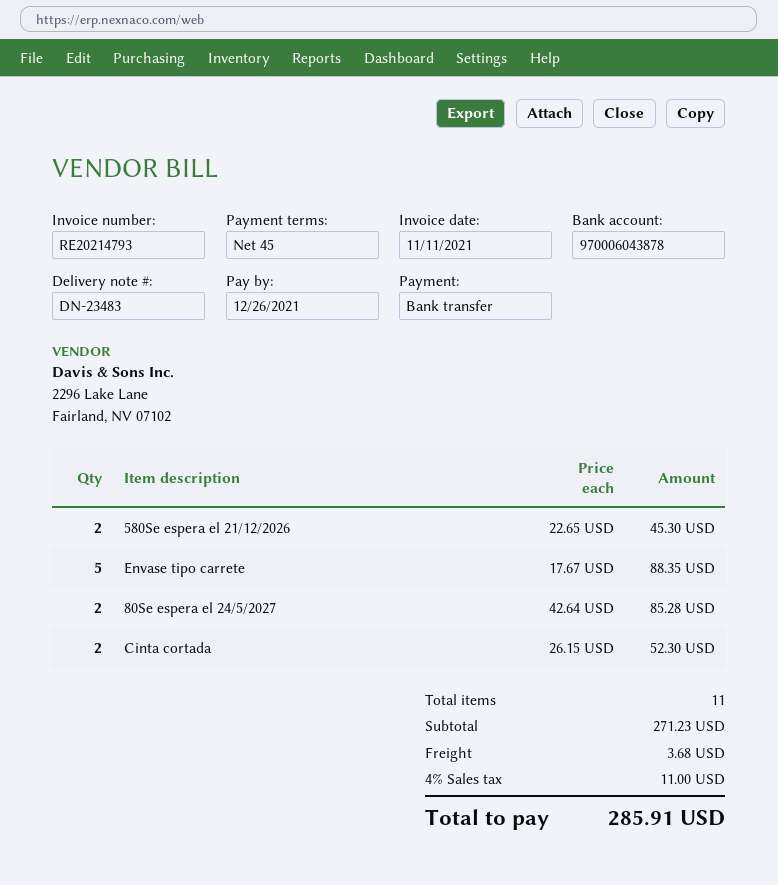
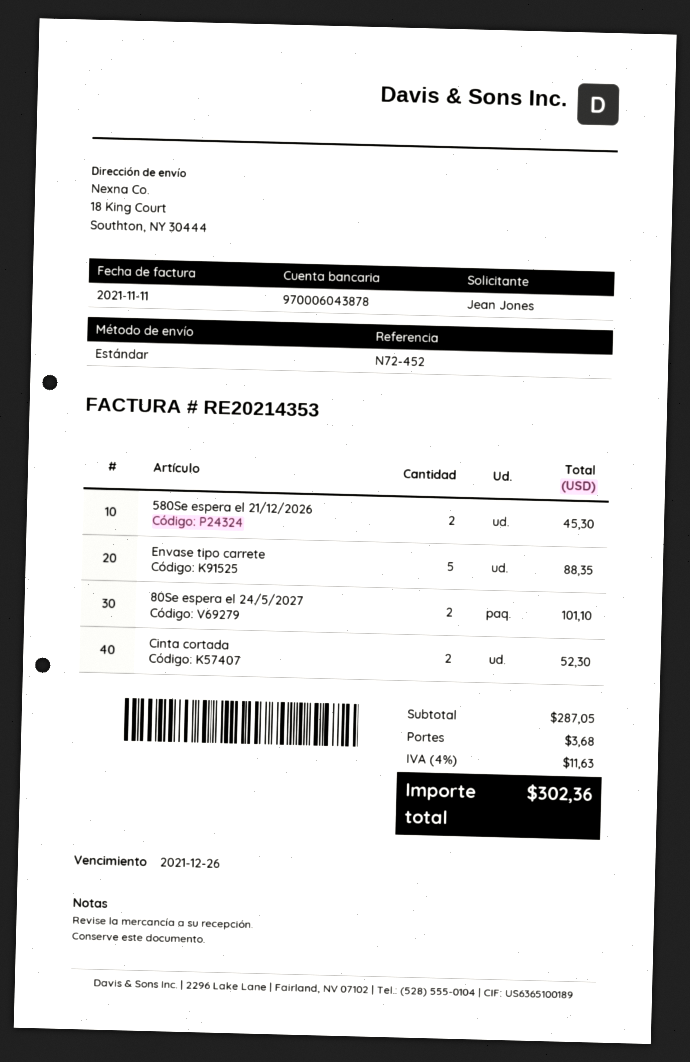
invoice number: RE20214793 -> RE20214353
80Se espera el 24/5/2027: 2 for 85.28 -> 2 for 101.10
subtotal: 271.23 -> 287.05
tax: 4% = 11.00 -> 4% = 11.63
total: 285.91 -> 302.36

